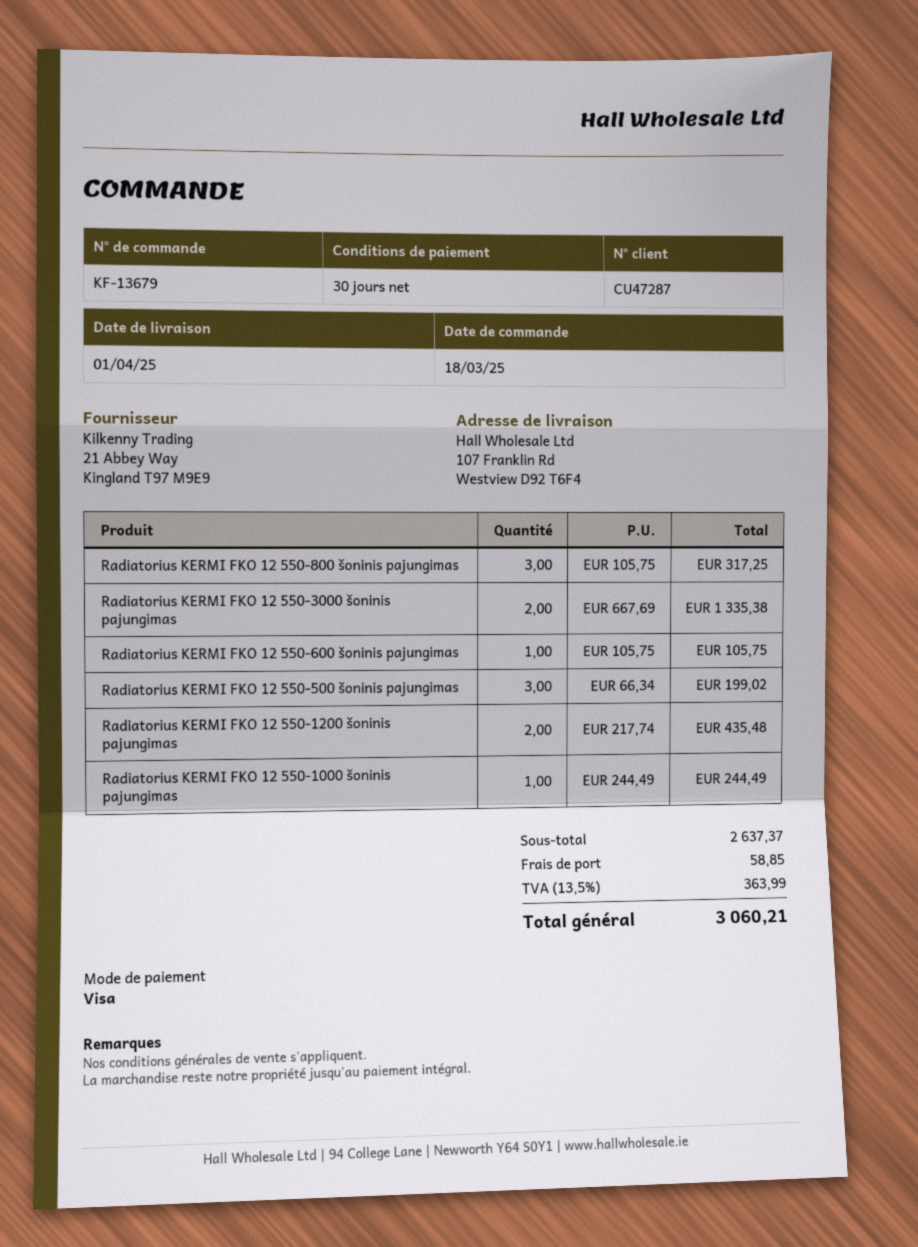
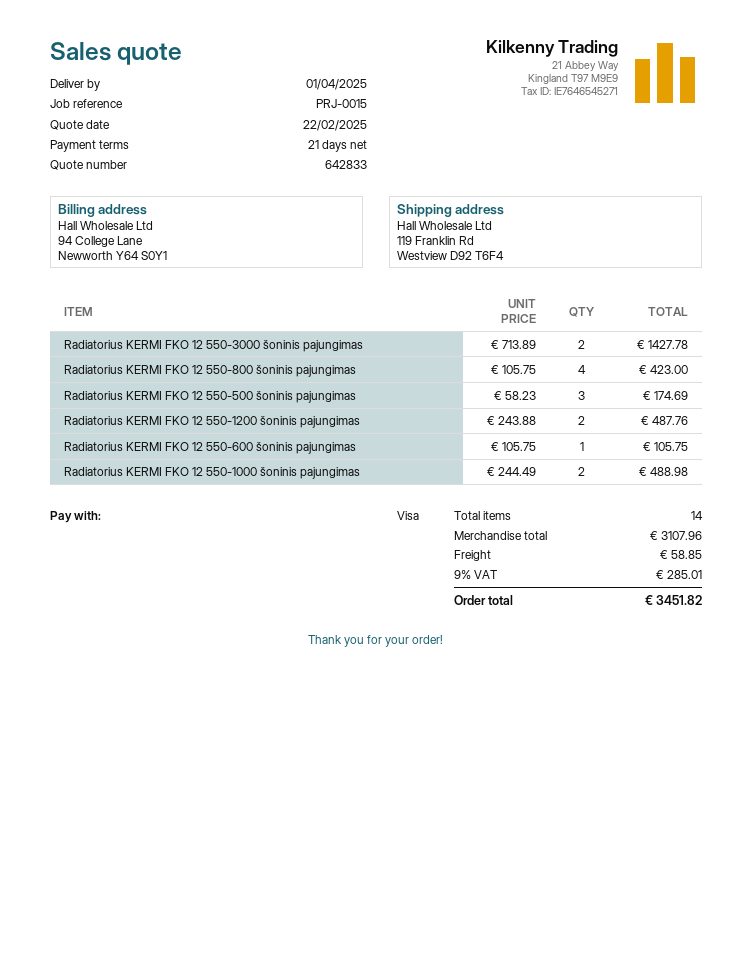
payment terms: 30 days -> 21 days
ship to: 107 Franklin Rd, Westview D92 T6F4 -> 119 Franklin Rd, Westview D92 T6F4
Radiatorius KERMI FKO 12 550-800 šoninis pajungimas: 3 x 105.75 = 317.25 -> 4 x 105.75 = 423.00
Radiatorius KERMI FKO 12 550-3000 šoninis pajungimas: 2 x 667.69 = 1335.38 -> 2 x 713.89 = 1427.78
Radiatorius KERMI FKO 12 550-500 šoninis pajungimas: 3 x 66.34 = 199.02 -> 3 x 58.23 = 174.69
Radiatorius KERMI FKO 12 550-1200 šoninis pajungimas: 2 x 217.74 = 435.48 -> 2 x 243.88 = 487.76
Radiatorius KERMI FKO 12 550-1000 šoninis pajungimas: 1 x 244.49 = 244.49 -> 2 x 244.49 = 488.98
subtotal: 2637.37 -> 3107.96
tax: 13.5% = 363.99 -> 9% = 285.01
total: 3060.21 -> 3451.82

